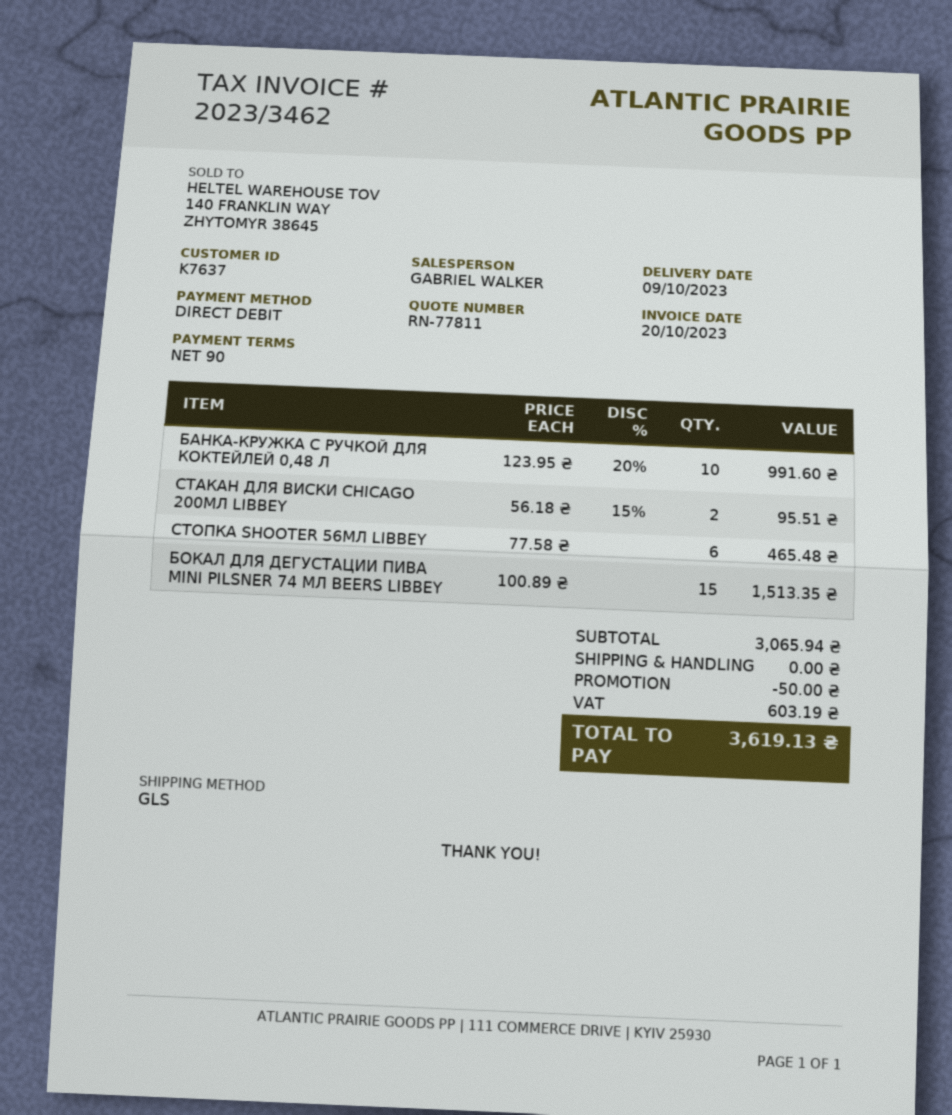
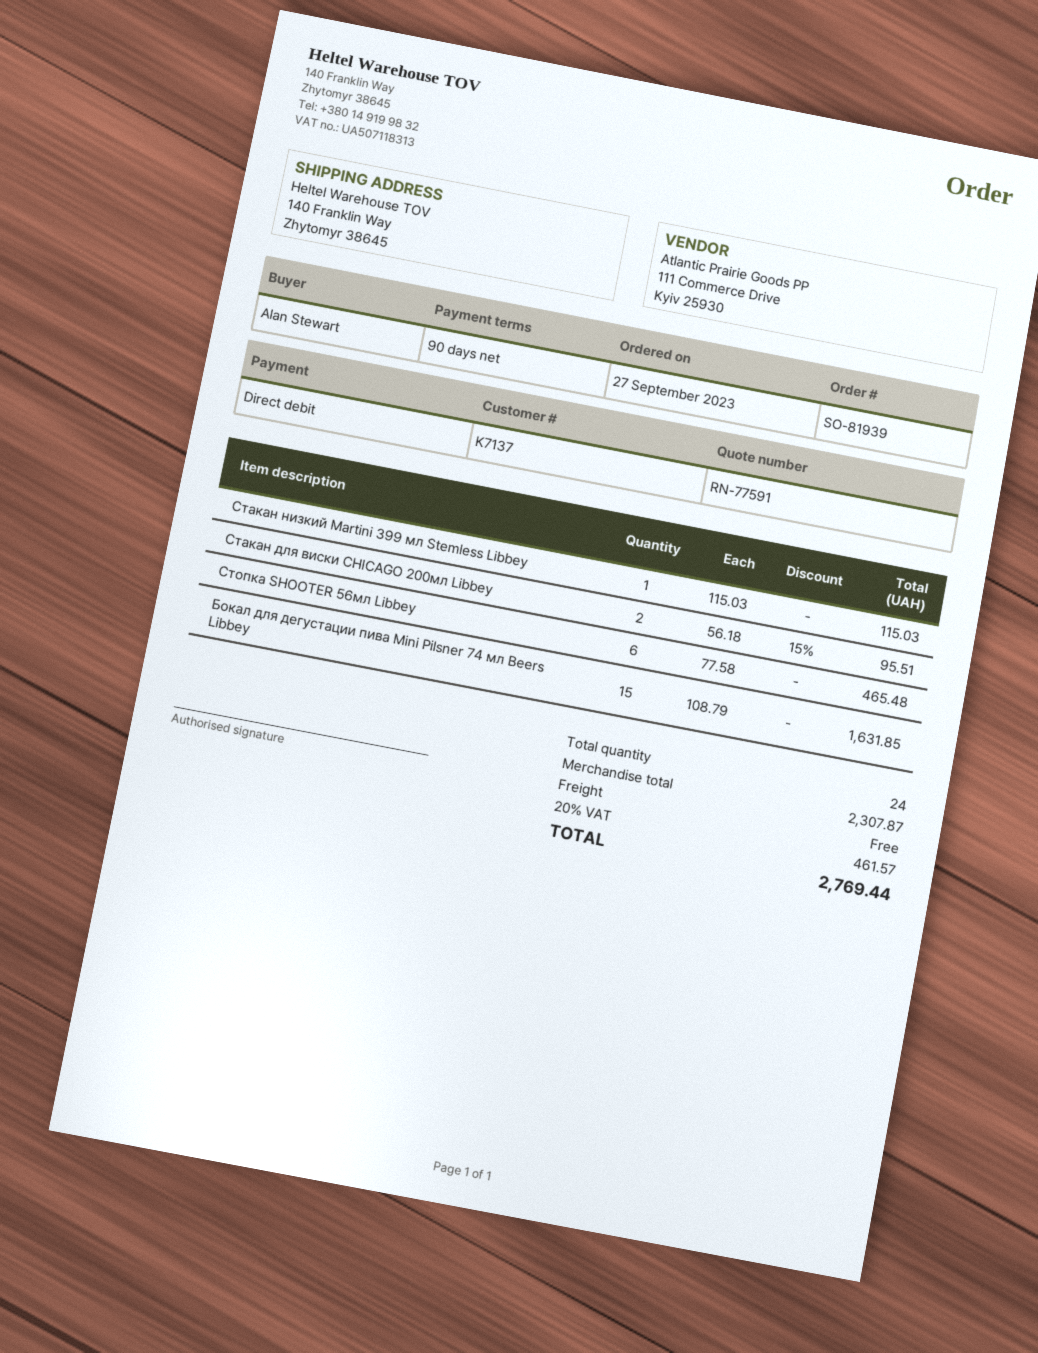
quote number: RN-77811 -> RN-77591
customer number: K7637 -> K7137
БАНКА-КРУЖКА C РУЧКОЙ ДЛЯ КОКТЕЙЛЕЙ 0,48 Л: 10 x 123.95 - 20% = 991.60 -> none
БОКАЛ ДЛЯ ДЕГУСТАЦИИ ПИВА MINI PILSNER 74 МЛ BEERS LIBBEY: 15 x 100.89 = 1513.35 -> 15 x 108.79 = 1631.85
Стакан низкий Martini 399 мл Stemless Libbey: none -> 1 x 115.03 = 115.03
subtotal: 3065.94 -> 2307.87
discount: 50.00 -> none
tax: 603.19 -> 461.57
total: 3619.13 -> 2769.44

